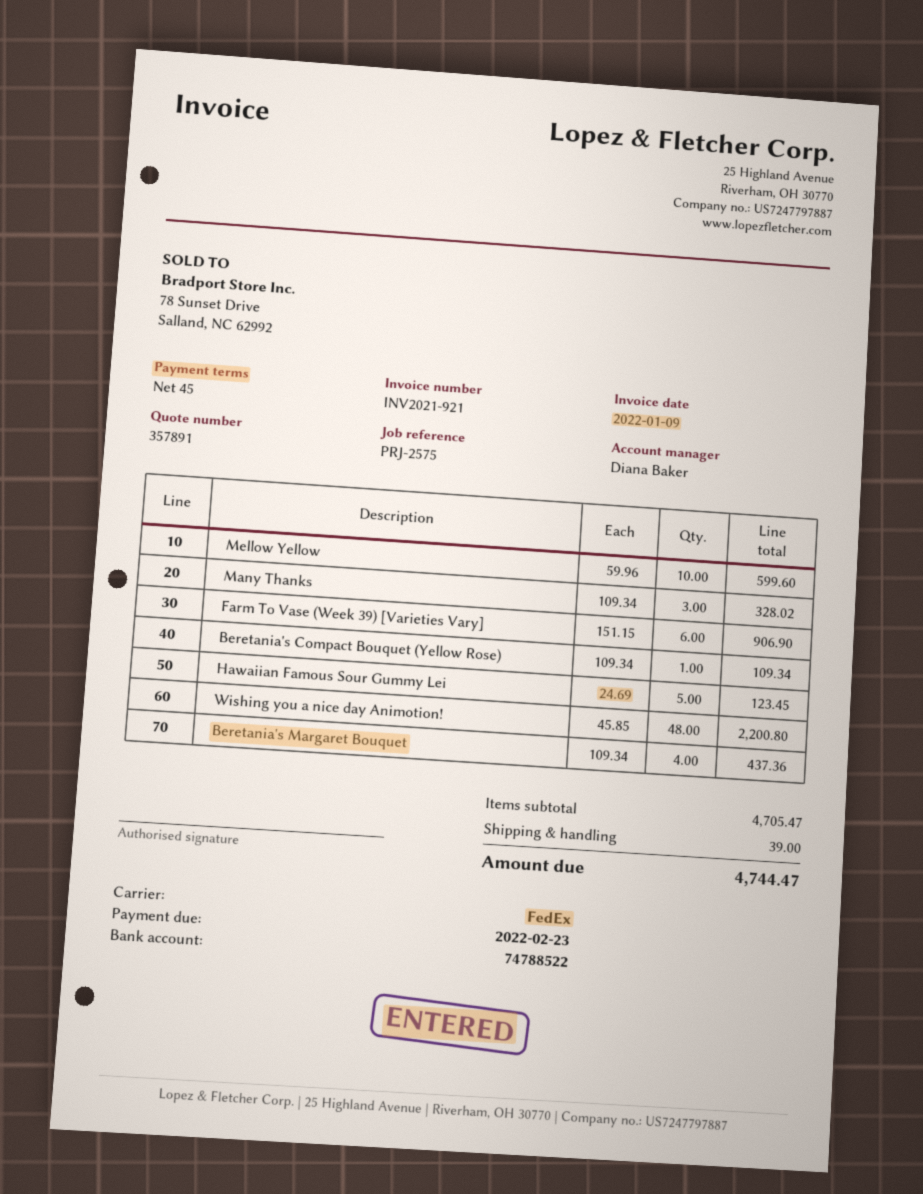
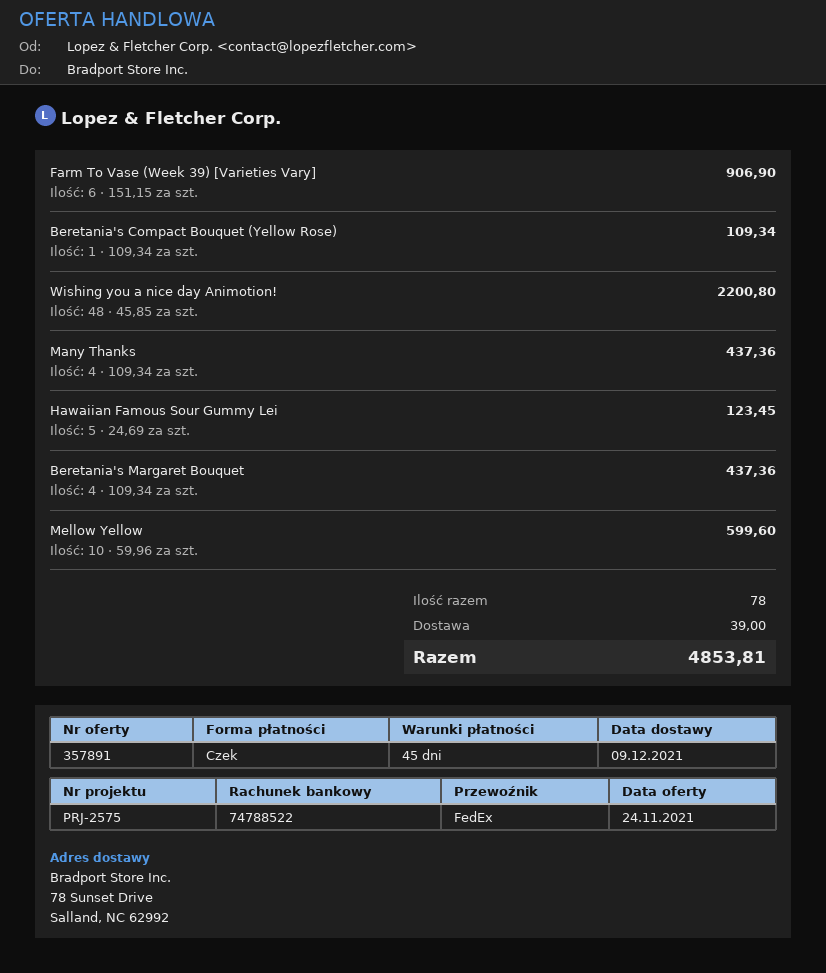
Many Thanks: 3 x 109.34 = 328.02 -> 4 x 109.34 = 437.36
total: 4744.47 -> 4853.81

